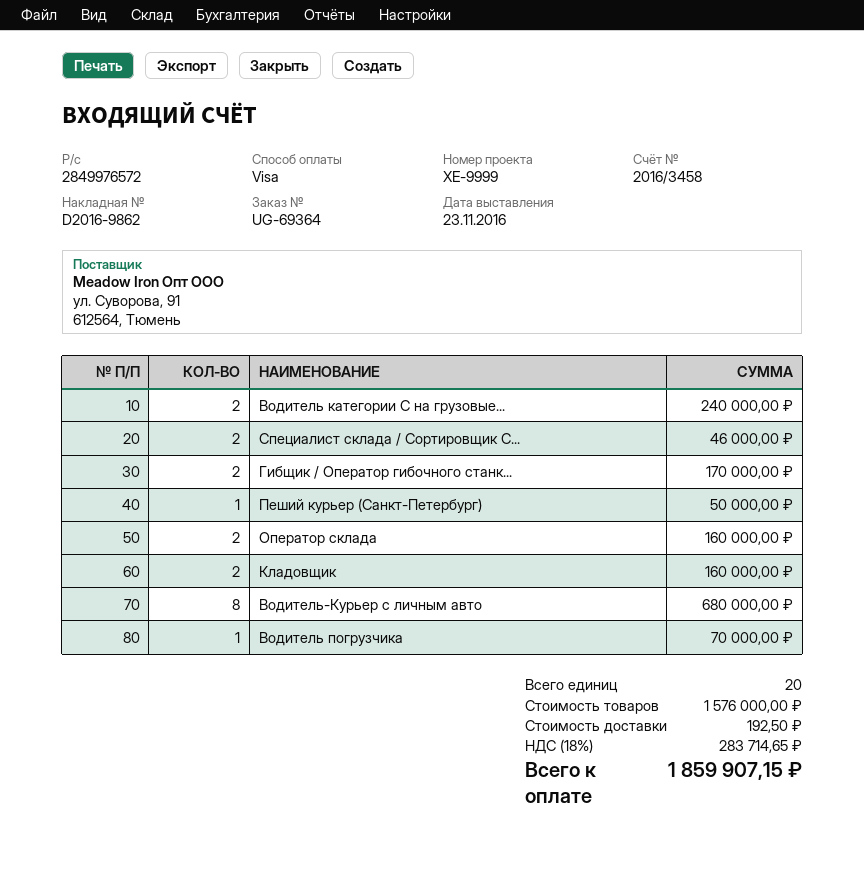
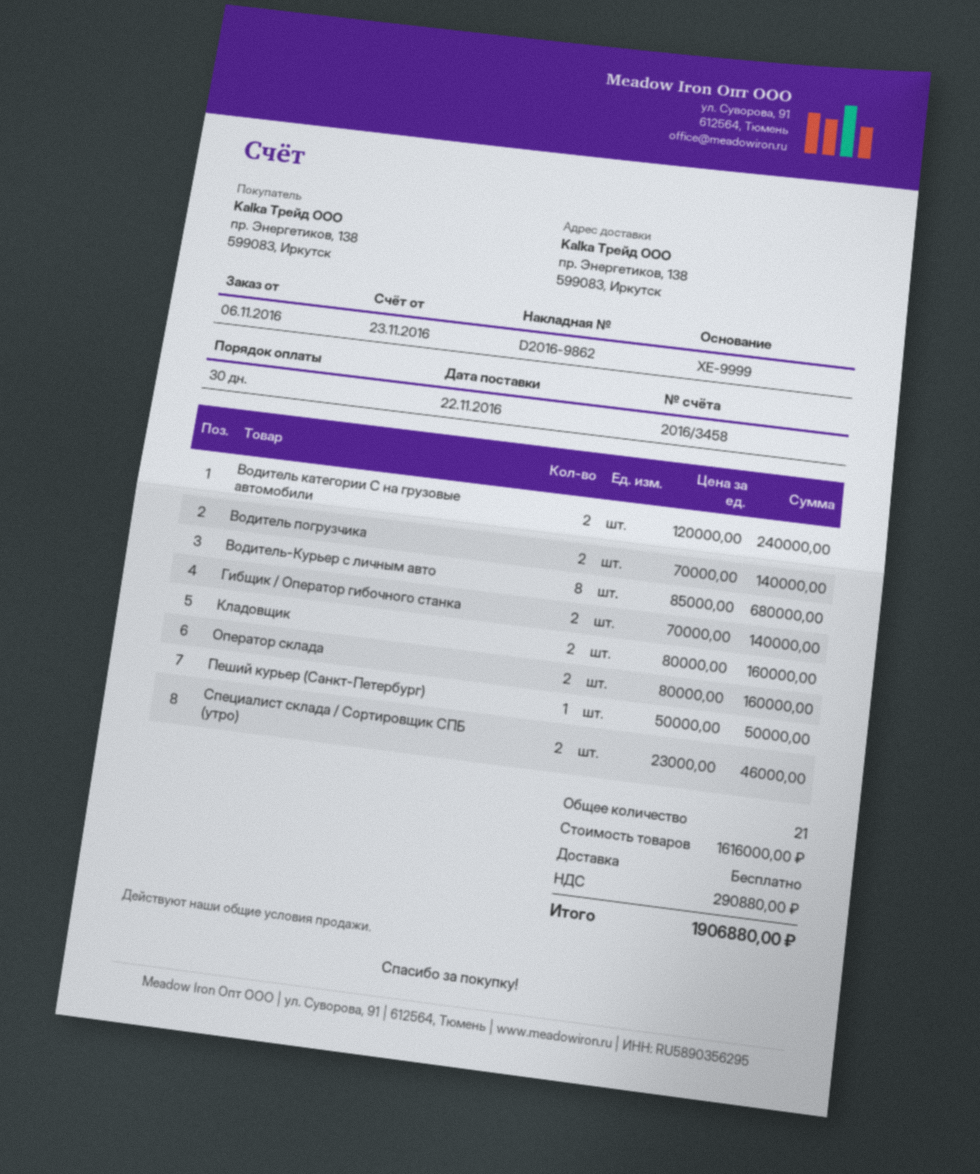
Гибщик / Оператор гибочного станк...: 2 for 170000.00 -> 2 for 140000.00
Водитель погрузчика: 1 for 70000.00 -> 2 for 140000.00
total quantity: 20 -> 21
subtotal: 1576000.00 -> 1616000.00
shipping: 192.50 -> 0.00
tax: 283714.65 -> 290880.00
total: 1859907.15 -> 1906880.00

